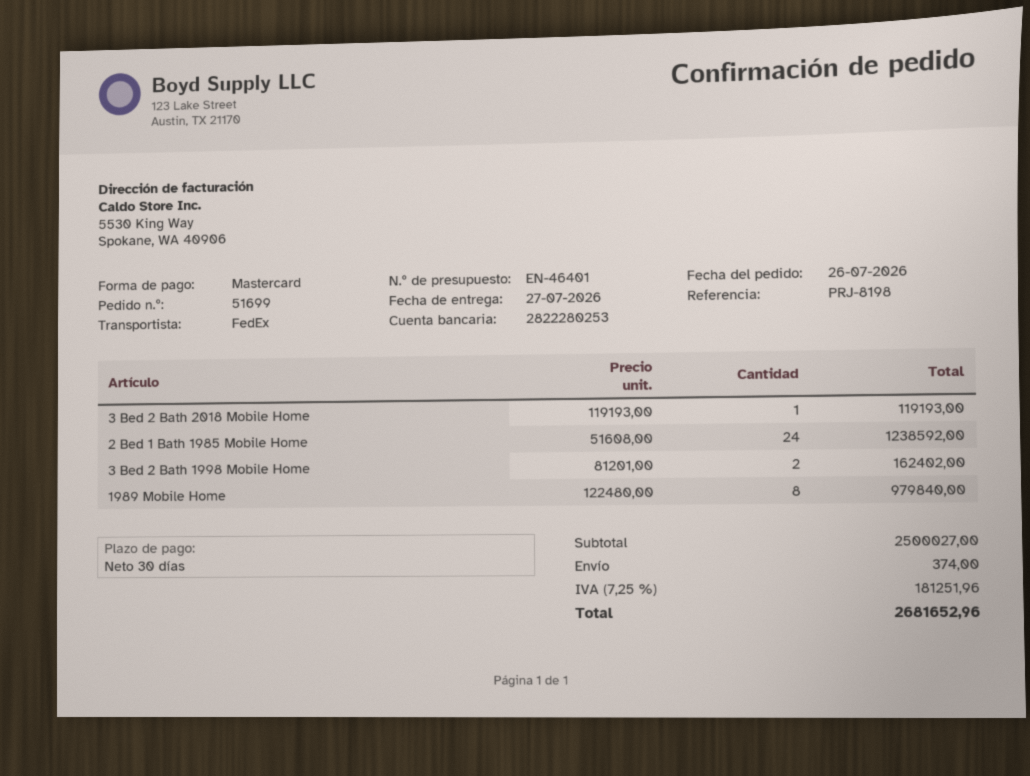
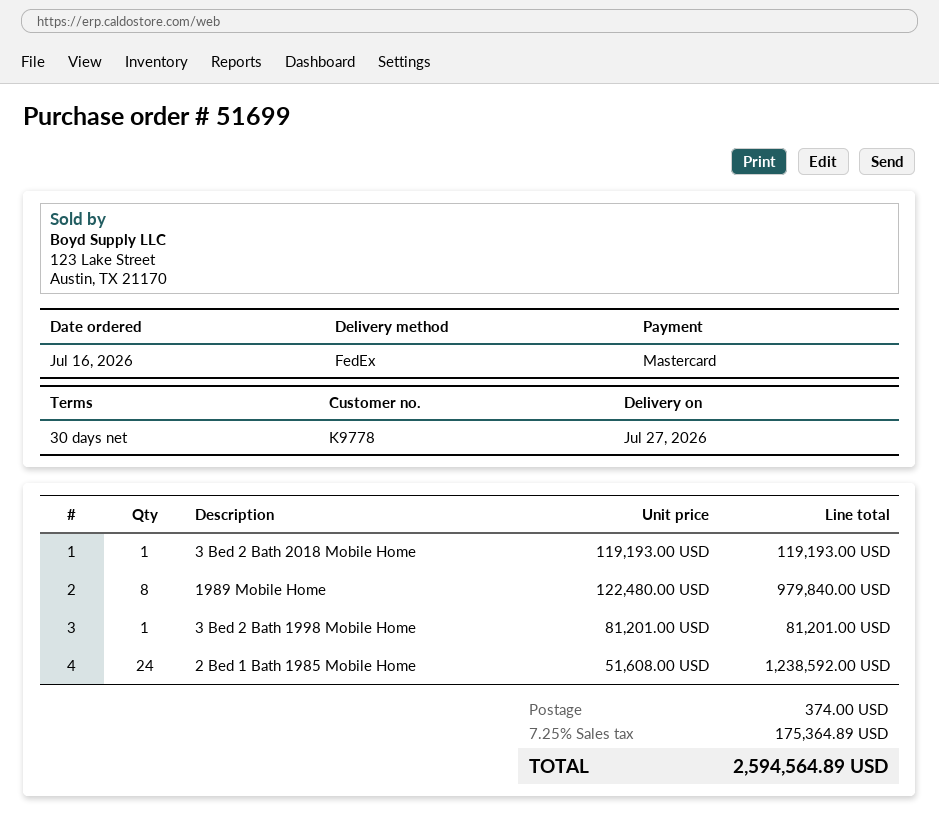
order date: 2026-07-26 -> 2026-07-16
3 Bed 2 Bath 1998 Mobile Home: 2 x 81201.00 = 162402.00 -> 1 x 81201.00 = 81201.00
tax: 7.25% = 181251.96 -> 7.25% = 175364.89
total: 2681652.96 -> 2594564.89

